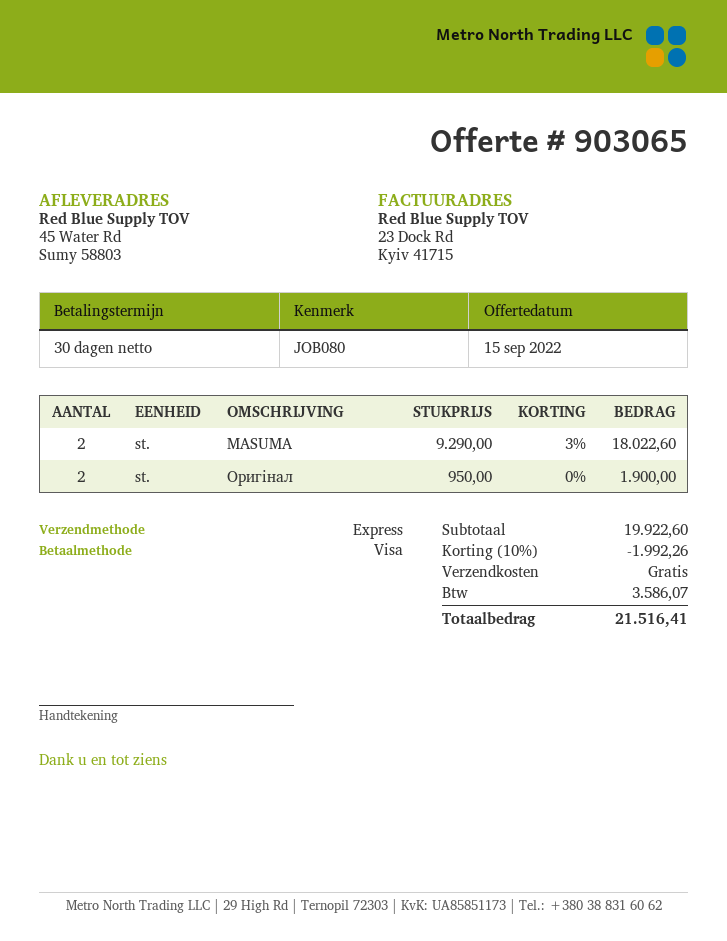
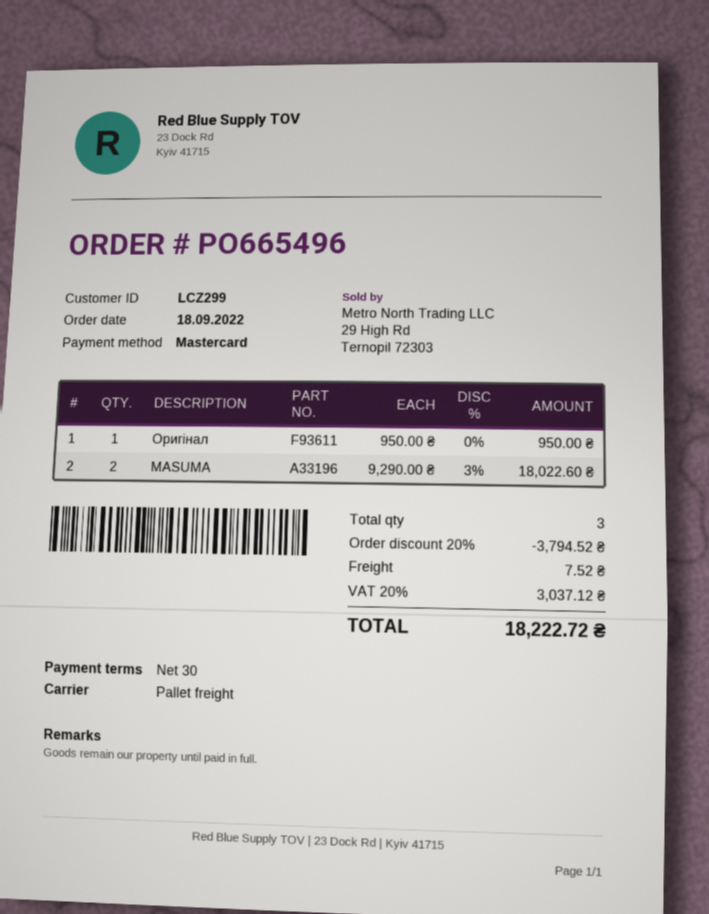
payment method: Visa -> Mastercard
shipping method: express -> pallet freight
Оригінал: 2 x 950.00 = 1900.00 -> 1 x 950.00 = 950.00
discount: 10% = 1992.26 -> 20% = 3794.52
shipping: 0.00 -> 7.52
tax: 3586.07 -> 3037.12
total: 21516.41 -> 18222.72

